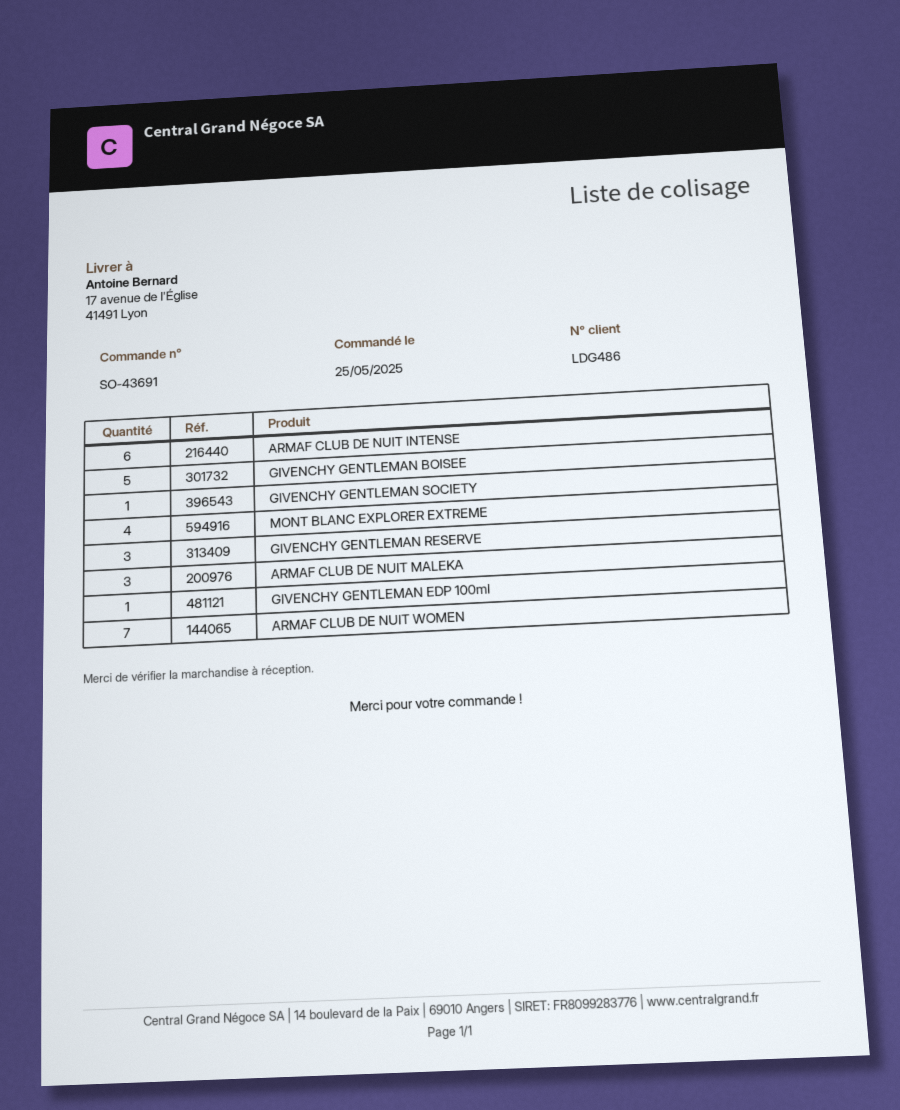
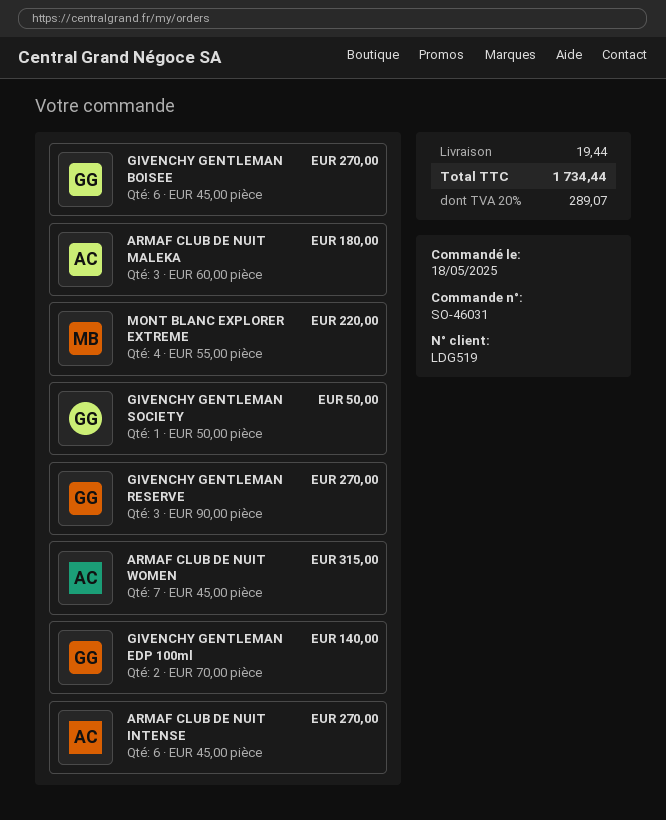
order number: SO-43691 -> SO-46031
order date: 2025-05-25 -> 2025-05-18
customer number: LDG486 -> LDG519
GIVENCHY GENTLEMAN BOISEE: 5 -> 6
GIVENCHY GENTLEMAN EDP 100ml: 1 -> 2

